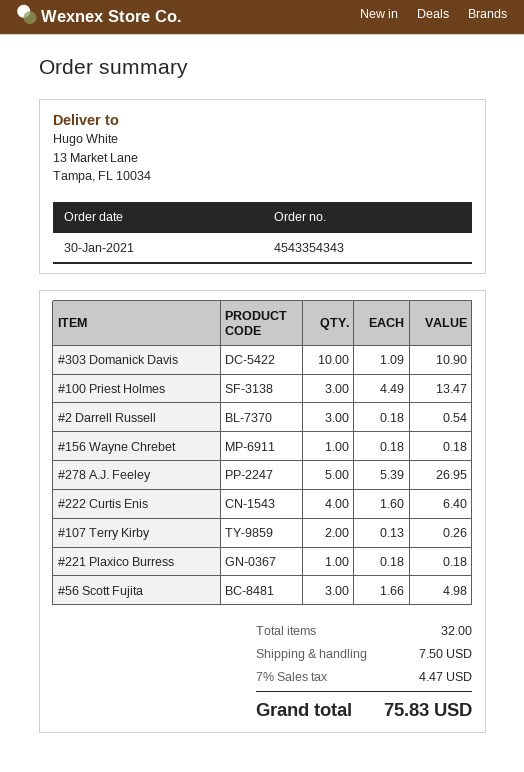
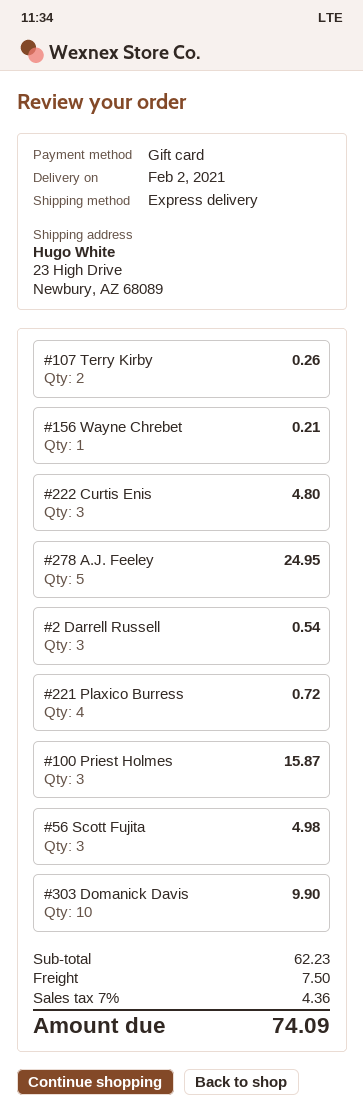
ship to: 13 Market Lane, Tampa, FL 10034 -> 23 High Drive, Newbury, AZ 68089
#303 Domanick Davis: 10 for 10.90 -> 10 for 9.90
#100 Priest Holmes: 3 for 13.47 -> 3 for 15.87
#156 Wayne Chrebet: 1 for 0.18 -> 1 for 0.21
#278 A.J. Feeley: 5 for 26.95 -> 5 for 24.95
#222 Curtis Enis: 4 for 6.40 -> 3 for 4.80
#221 Plaxico Burress: 1 for 0.18 -> 4 for 0.72
tax: 7% = 4.47 -> 7% = 4.36
total: 75.83 -> 74.09

